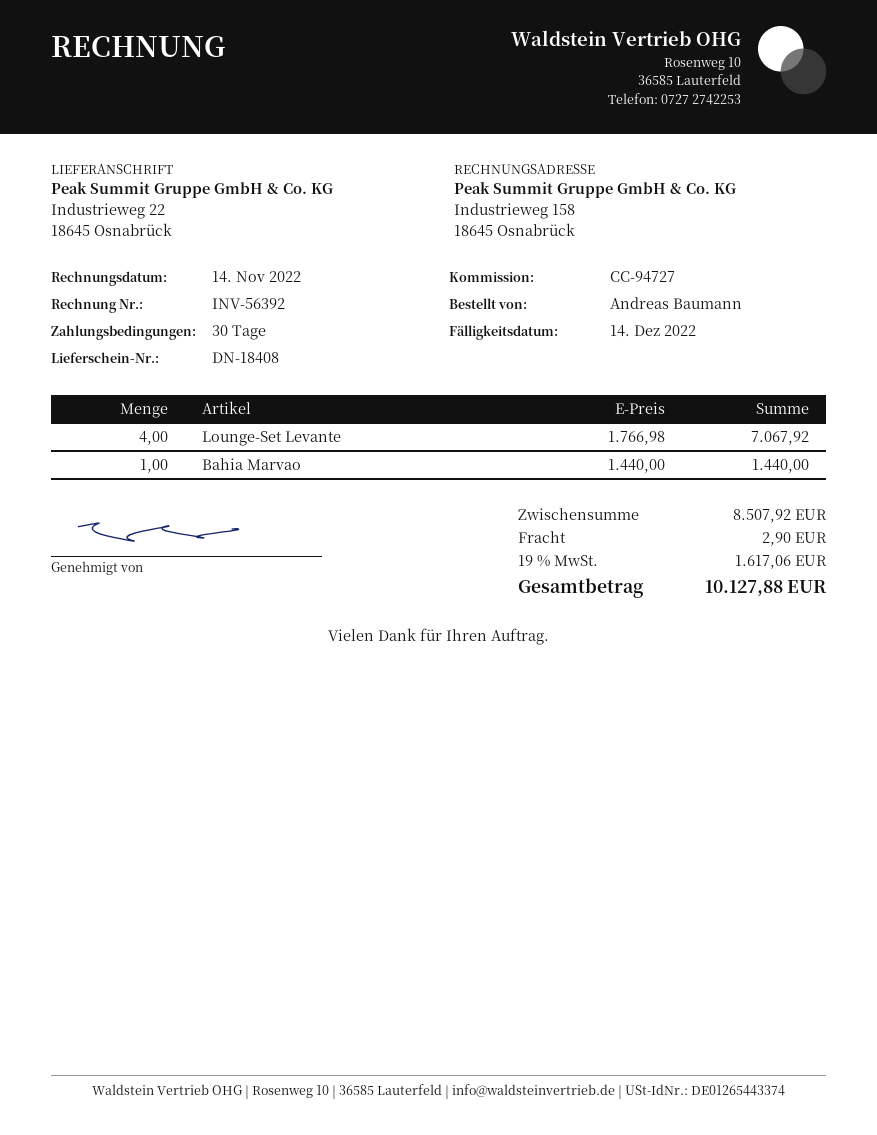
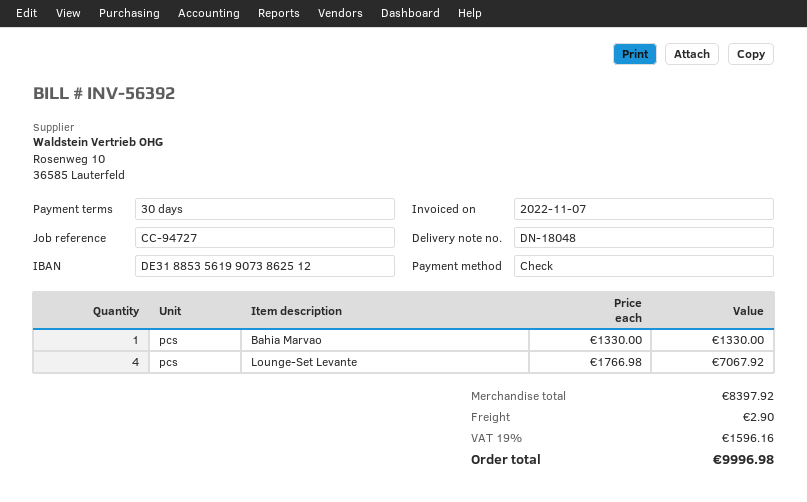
delivery note number: DN-18408 -> DN-18048
invoice date: 2022-11-14 -> 2022-11-07
Bahia Marvao: 1 x 1440.00 = 1440.00 -> 1 x 1330.00 = 1330.00
subtotal: 8507.92 -> 8397.92
tax: 19% = 1617.06 -> 19% = 1596.16
total: 10127.88 -> 9996.98

